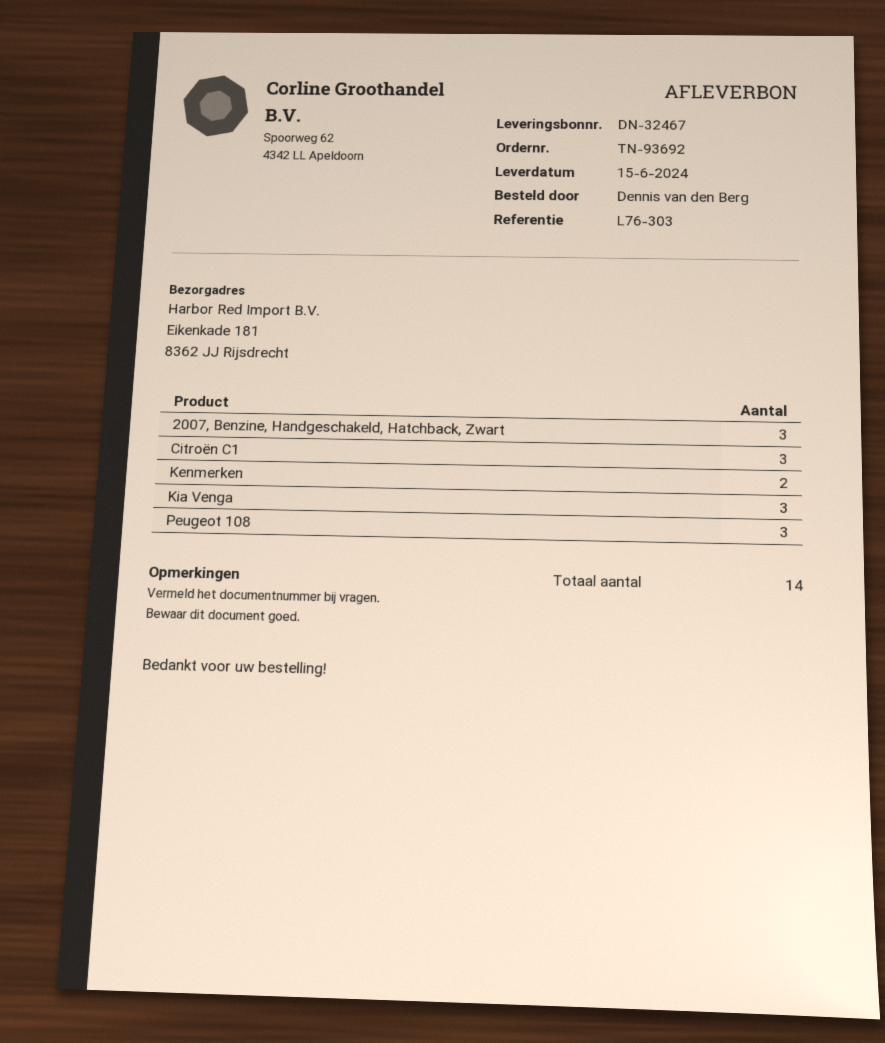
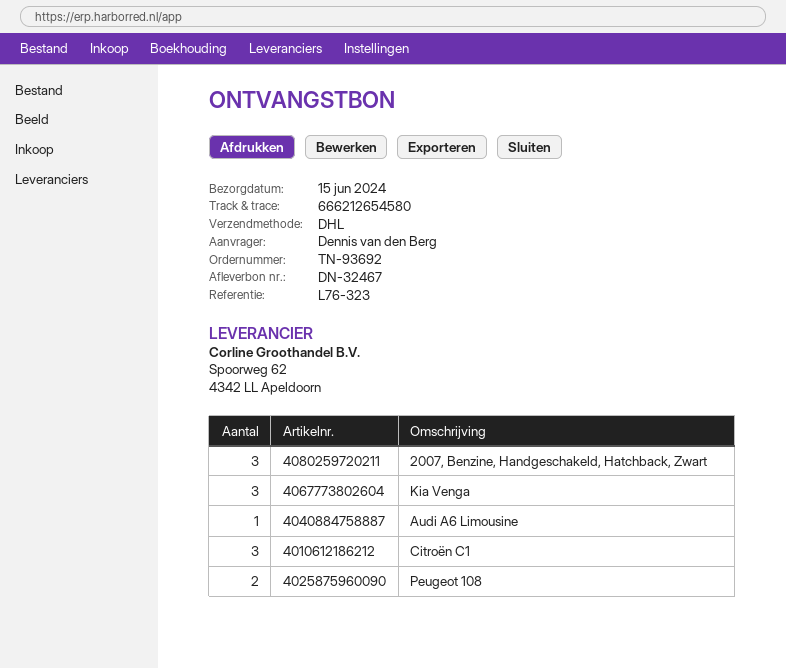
reference: L76-303 -> L76-323
Kenmerken: 2 -> none
Peugeot 108: 3 -> 2
Audi A6 Limousine: none -> 1

